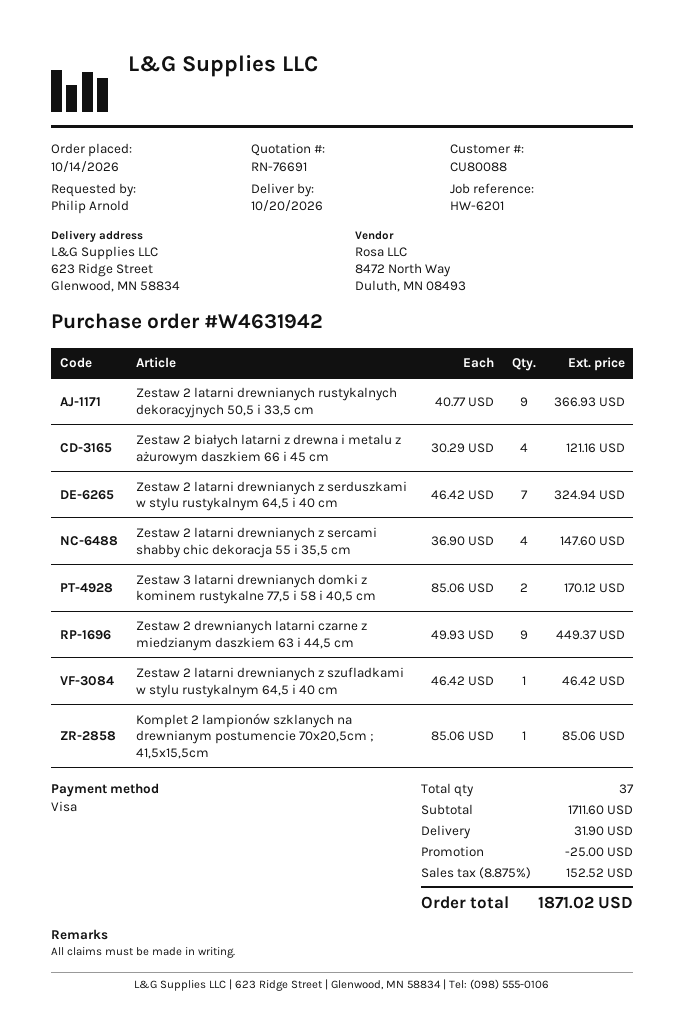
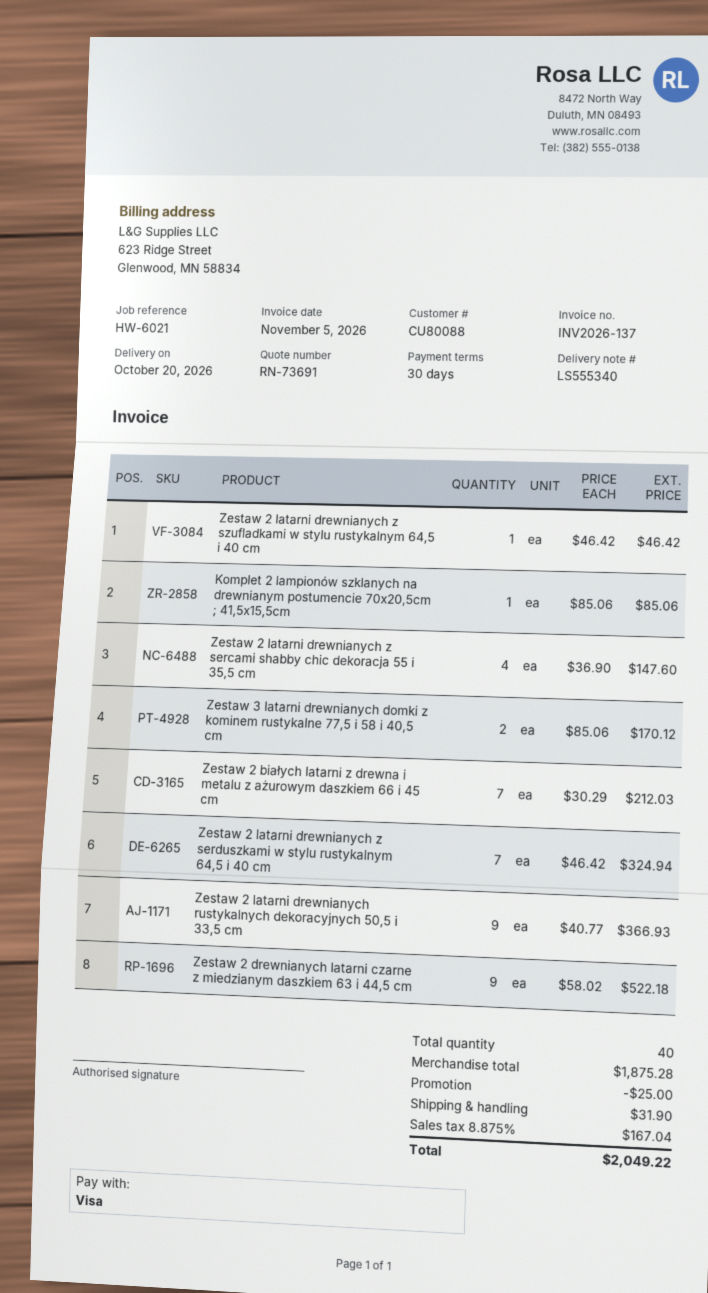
quote number: RN-76691 -> RN-73691
reference: HW-6201 -> HW-6021
Zestaw 2 białych latarni z drewna i metalu z ażurowym daszkiem 66 i 45 cm: 4 x 30.29 = 121.16 -> 7 x 30.29 = 212.03
Zestaw 2 drewnianych latarni czarne z miedzianym daszkiem 63 i 44,5 cm: 9 x 49.93 = 449.37 -> 9 x 58.02 = 522.18
total quantity: 37 -> 40
subtotal: 1711.60 -> 1875.28
tax: 8.875% = 152.52 -> 8.875% = 167.04
total: 1871.02 -> 2049.22

